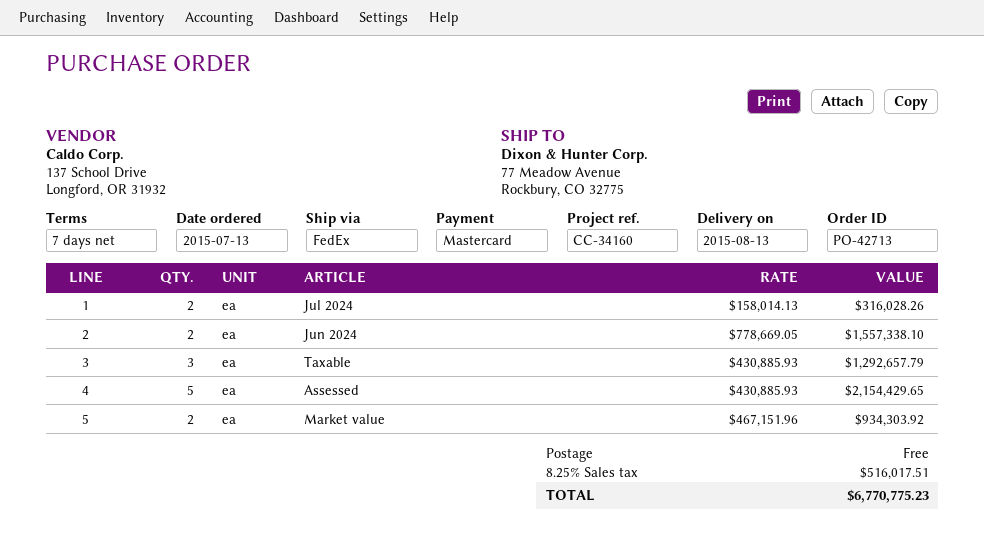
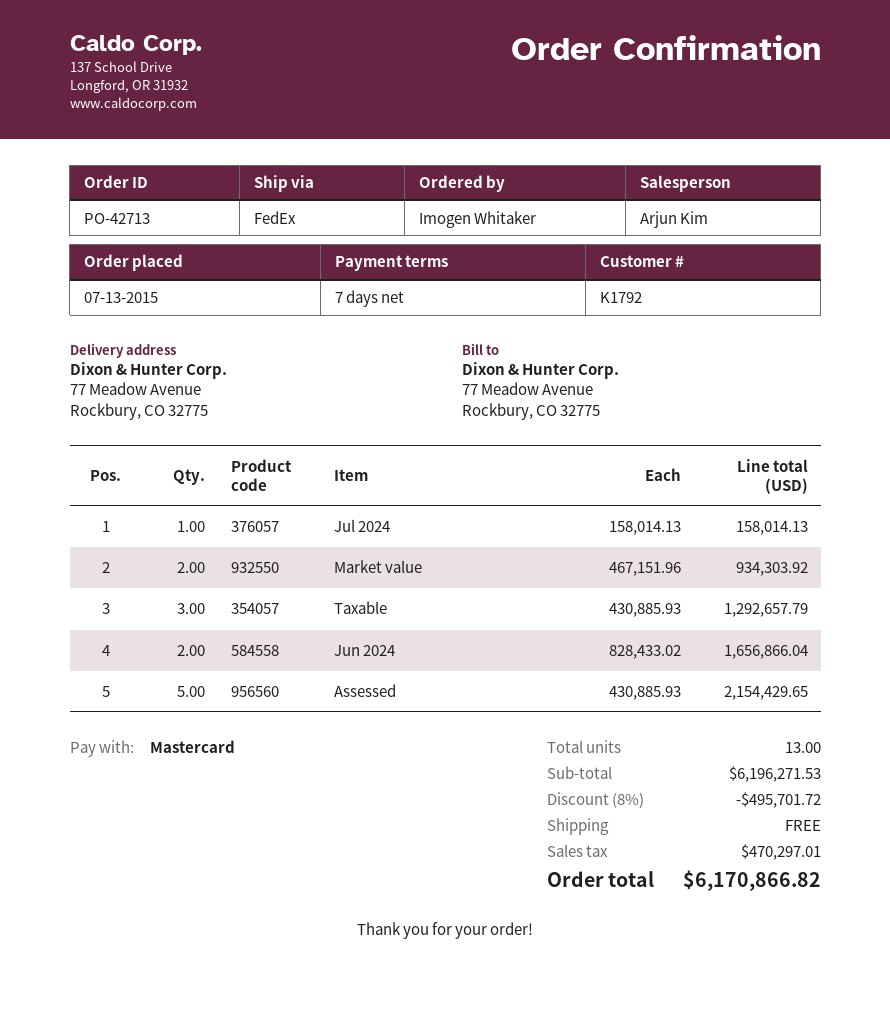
Jul 2024: 2 x 158014.13 = 316028.26 -> 1 x 158014.13 = 158014.13
Jun 2024: 2 x 778669.05 = 1557338.10 -> 2 x 828433.02 = 1656866.04
discount: none -> 8% = 495701.72
tax: 516017.51 -> 470297.01
total: 6770775.23 -> 6170866.82

